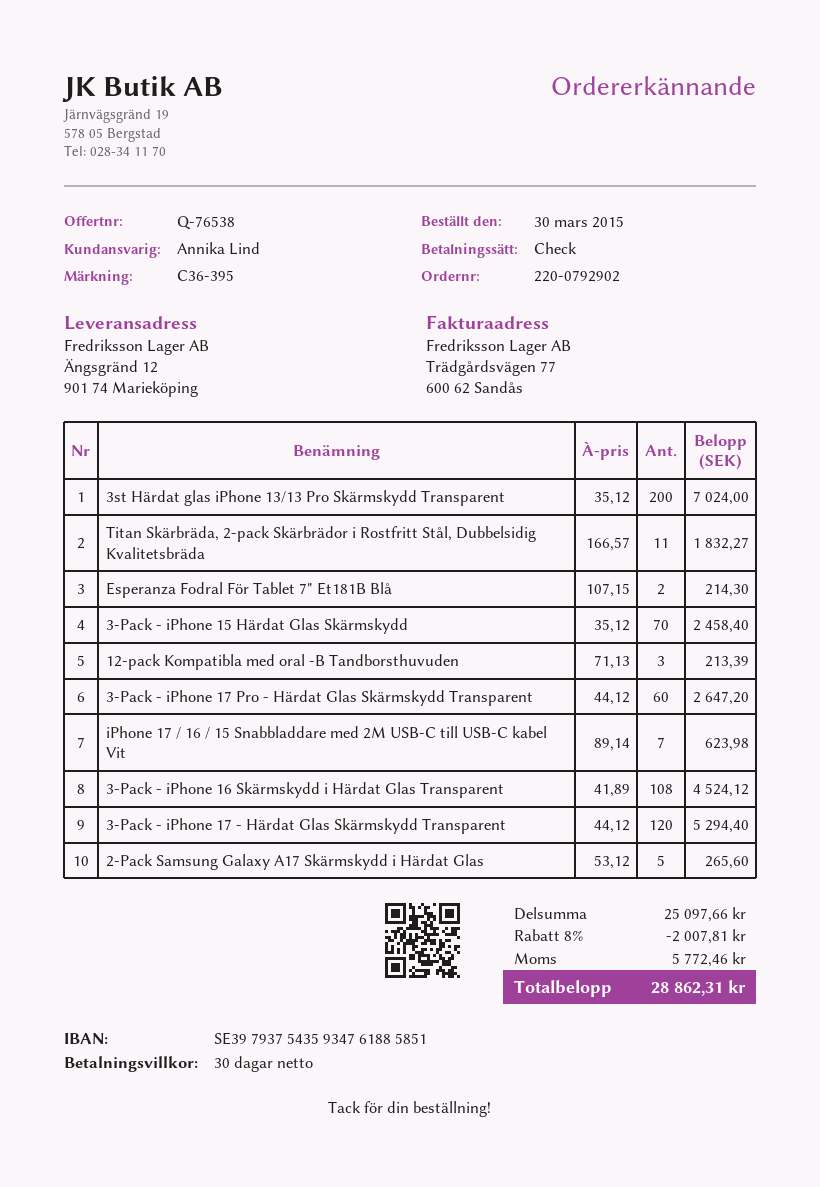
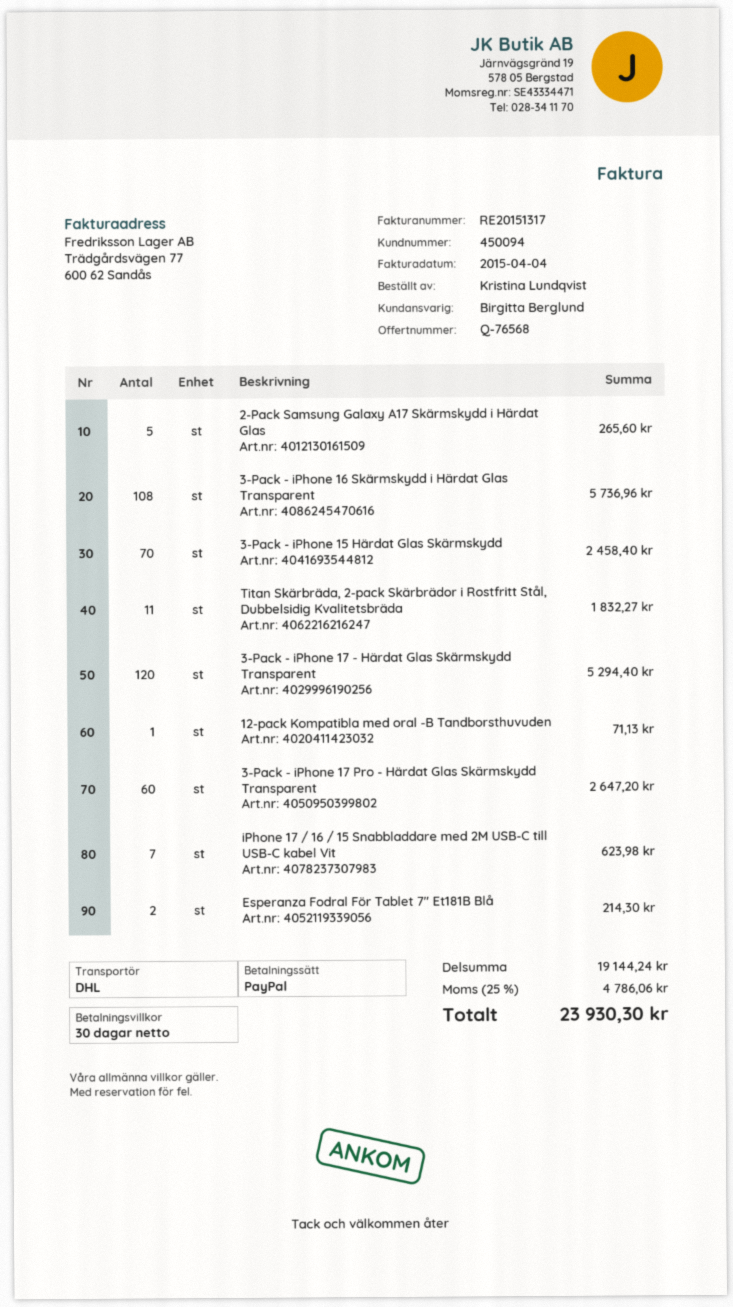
quote number: Q-76538 -> Q-76568
sales rep: Annika Lind -> Birgitta Berglund
payment method: cheque -> PayPal
3st Härdat glas iPhone 13/13 Pro Skärmskydd Transparent: 200 for 7024.00 -> none
12-pack Kompatibla med oral -B Tandborsthuvuden: 3 for 213.39 -> 1 for 71.13
3-Pack - iPhone 16 Skärmskydd i Härdat Glas Transparent: 108 for 4524.12 -> 108 for 5736.96
subtotal: 25097.66 -> 19144.24
discount: 8% = 2007.81 -> none
tax: 5772.46 -> 4786.06
total: 28862.31 -> 23930.30

